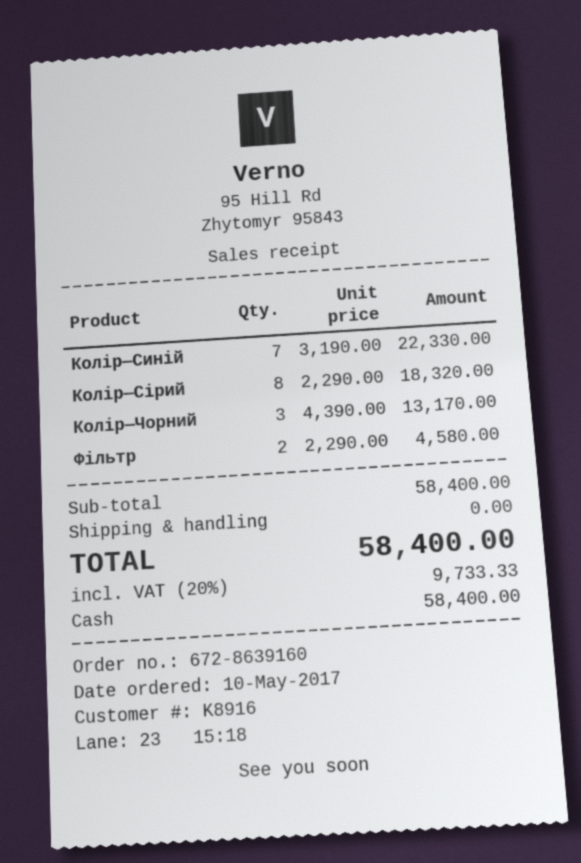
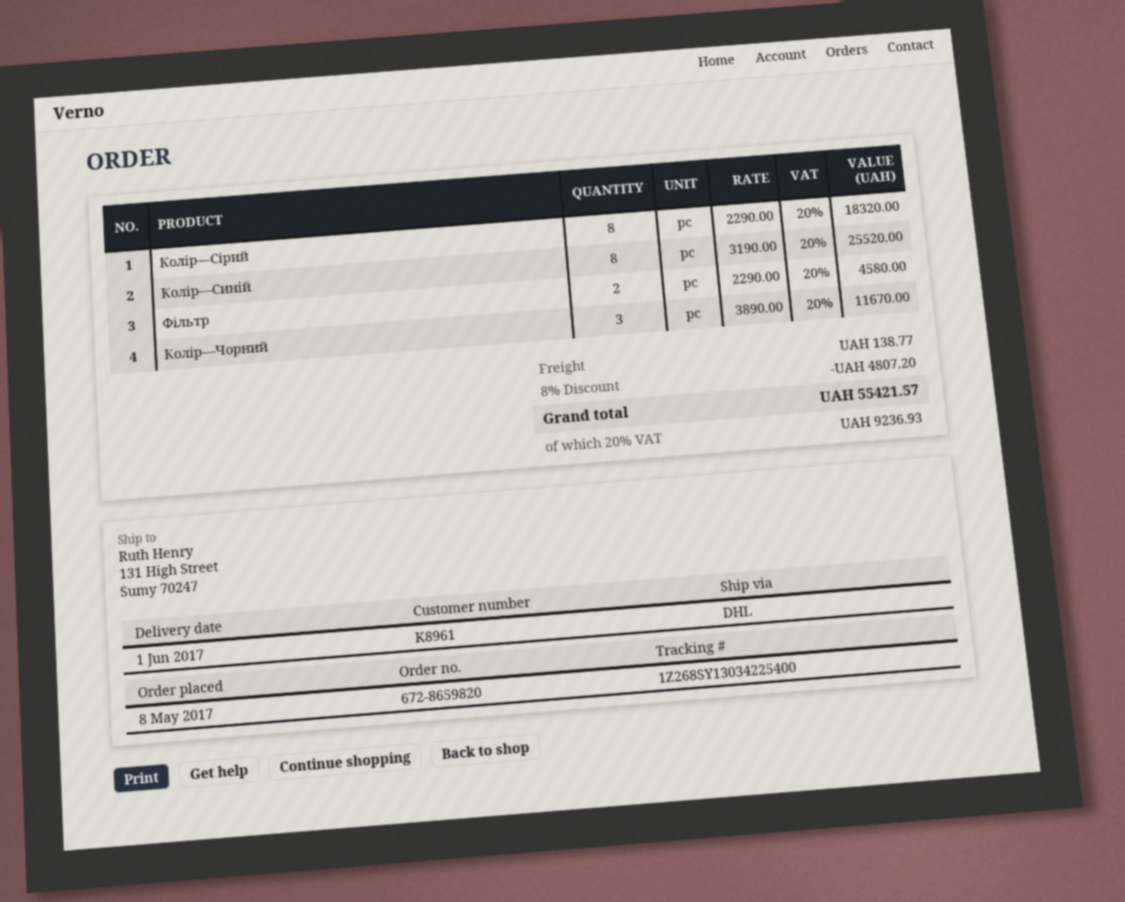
order number: 672-8639160 -> 672-8659820
order date: 2017-05-10 -> 2017-05-08
customer number: K8916 -> K8961
Колір—Синій: 7 x 3190.00 = 22330.00 -> 8 x 3190.00 = 25520.00
Колір—Чорний: 3 x 4390.00 = 13170.00 -> 3 x 3890.00 = 11670.00
discount: none -> 8% = 4807.20
shipping: 0.00 -> 138.77
tax: 20% = 9733.33 -> 20% = 9236.93
total: 58400.00 -> 55421.57

